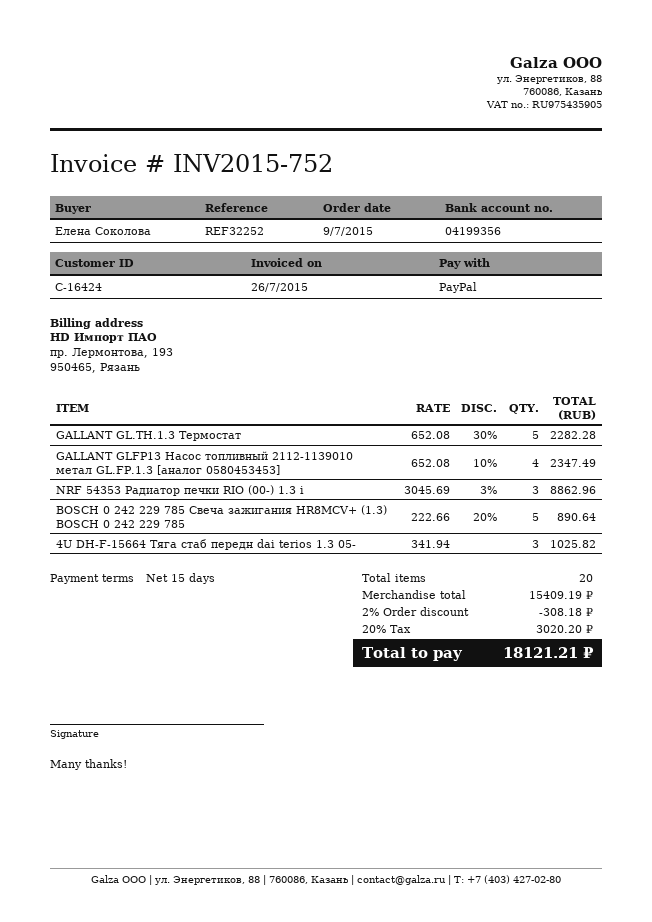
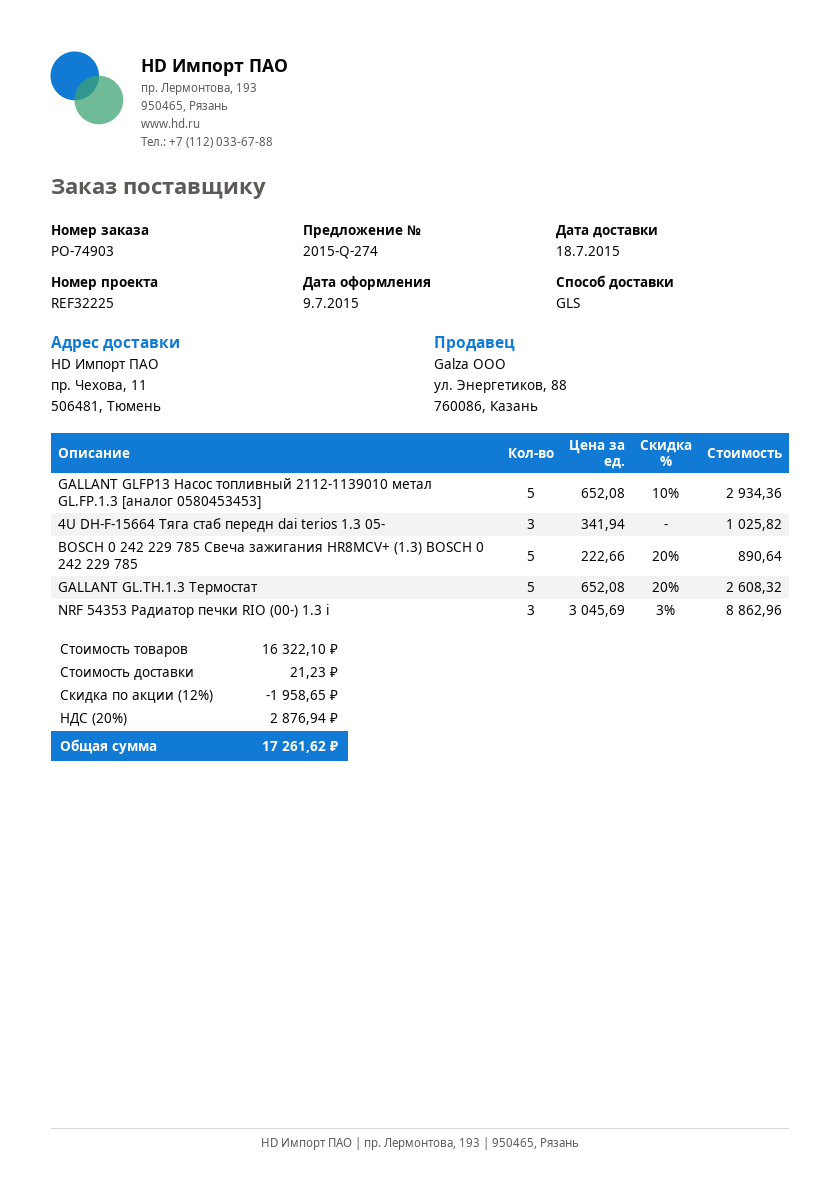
reference: REF32252 -> REF32225
GALLANT GL.TH.1.3 Термостат: 5 x 652.08 - 30% = 2282.28 -> 5 x 652.08 - 20% = 2608.32
GALLANT GLFP13 Насос топливный 2112-1139010 метал GL.FP.1.3 [аналог 0580453453]: 4 x 652.08 - 10% = 2347.49 -> 5 x 652.08 - 10% = 2934.36
subtotal: 15409.19 -> 16322.10
discount: 2% = 308.18 -> 12% = 1958.65
shipping: none -> 21.23
tax: 20% = 3020.20 -> 20% = 2876.94
total: 18121.21 -> 17261.62

